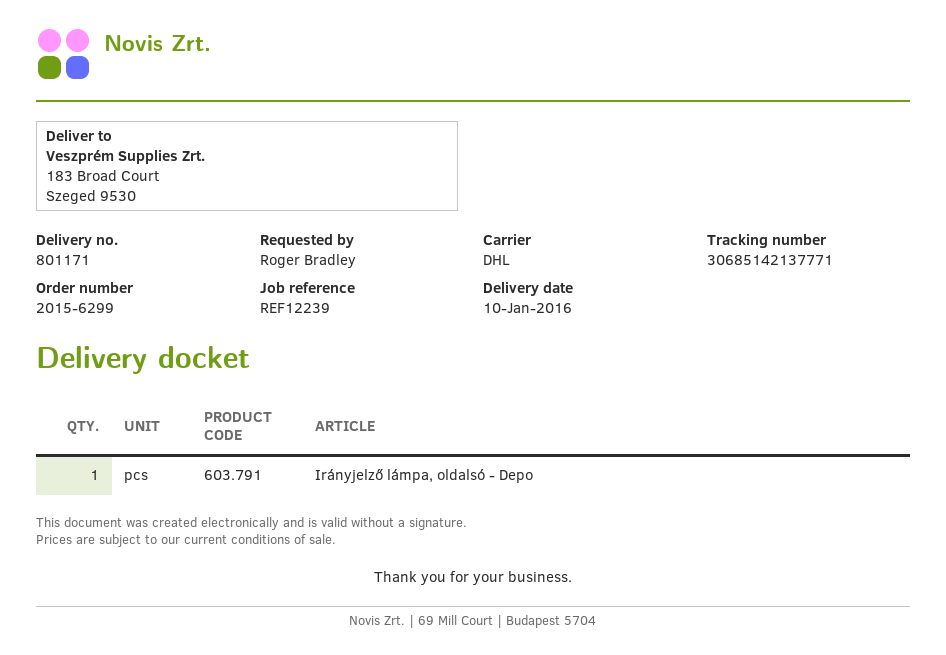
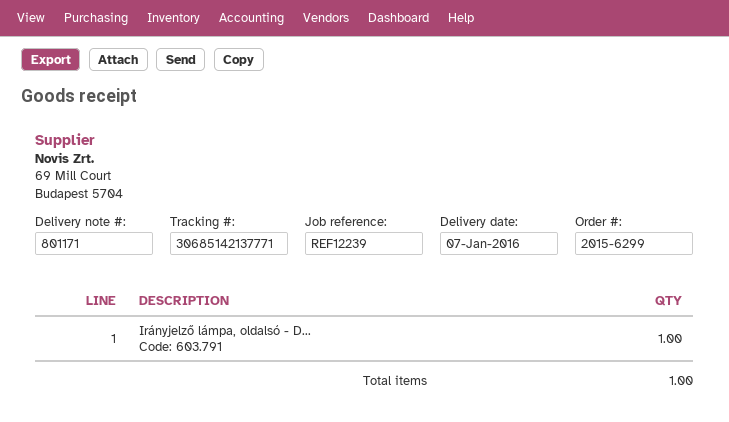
delivery date: 2016-01-10 -> 2016-01-07

